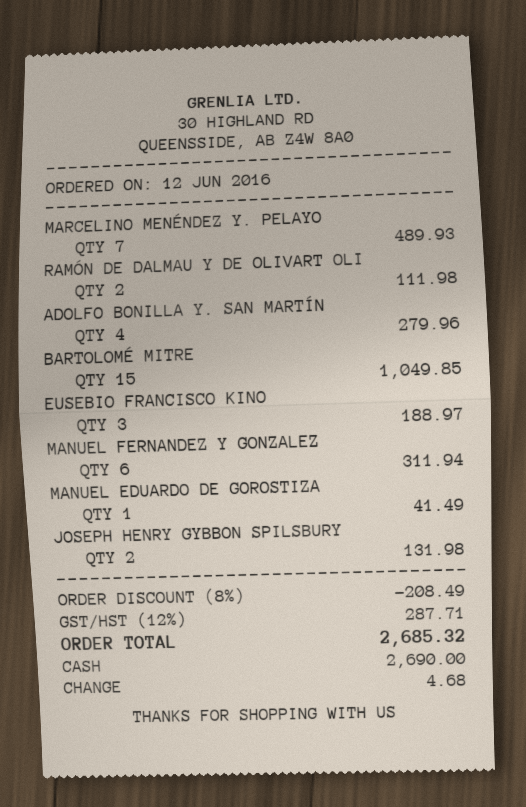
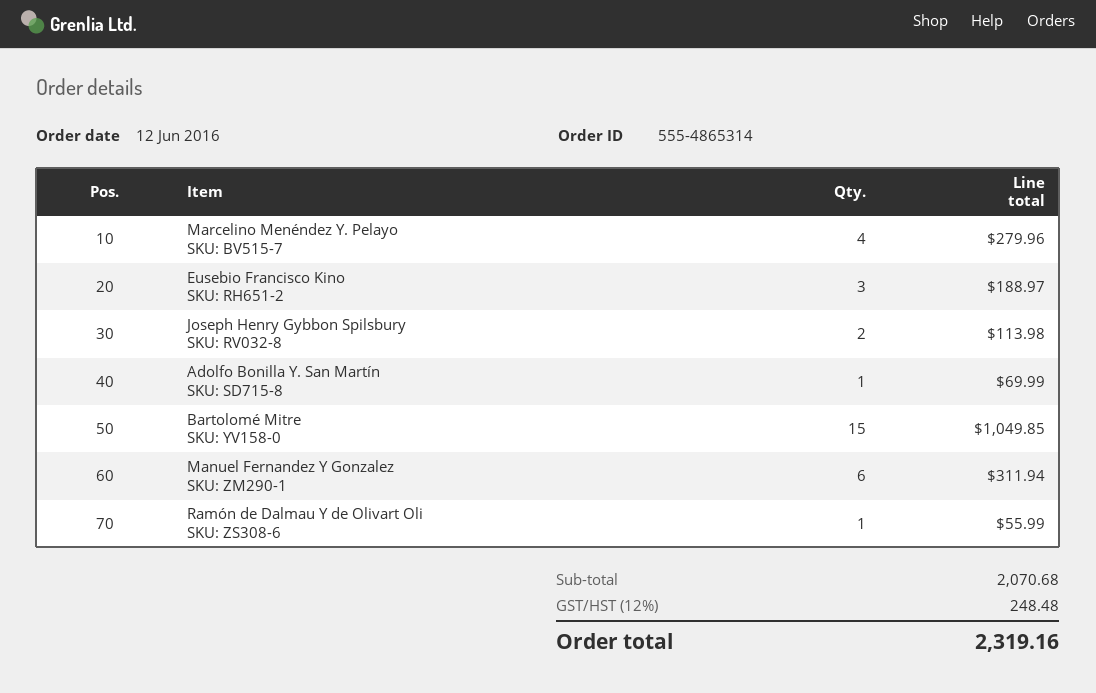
MARCELINO MENÉNDEZ Y. PELAYO: 7 for 489.93 -> 4 for 279.96
RAMÓN DE DALMAU Y DE OLIVART OLI: 2 for 111.98 -> 1 for 55.99
ADOLFO BONILLA Y. SAN MARTÍN: 4 for 279.96 -> 1 for 69.99
MANUEL EDUARDO DE GOROSTIZA: 1 for 41.49 -> none
JOSEPH HENRY GYBBON SPILSBURY: 2 for 131.98 -> 2 for 113.98
discount: 8% = 208.49 -> none
tax: 12% = 287.71 -> 12% = 248.48
total: 2685.32 -> 2319.16

